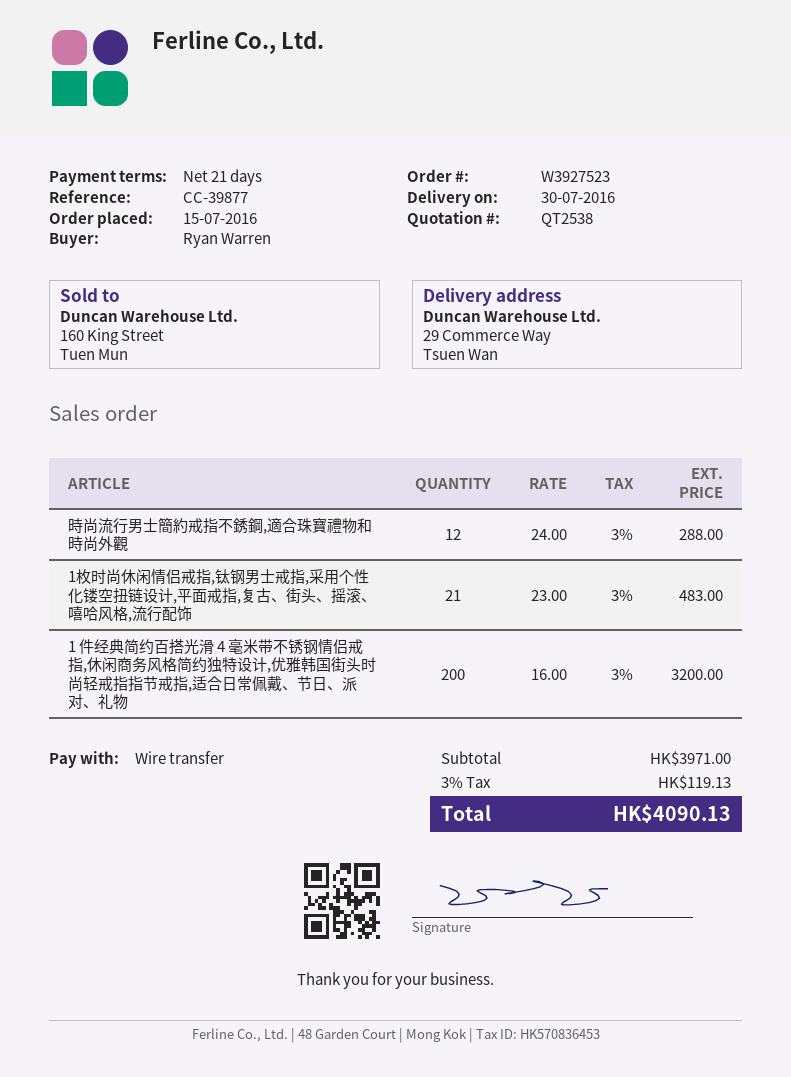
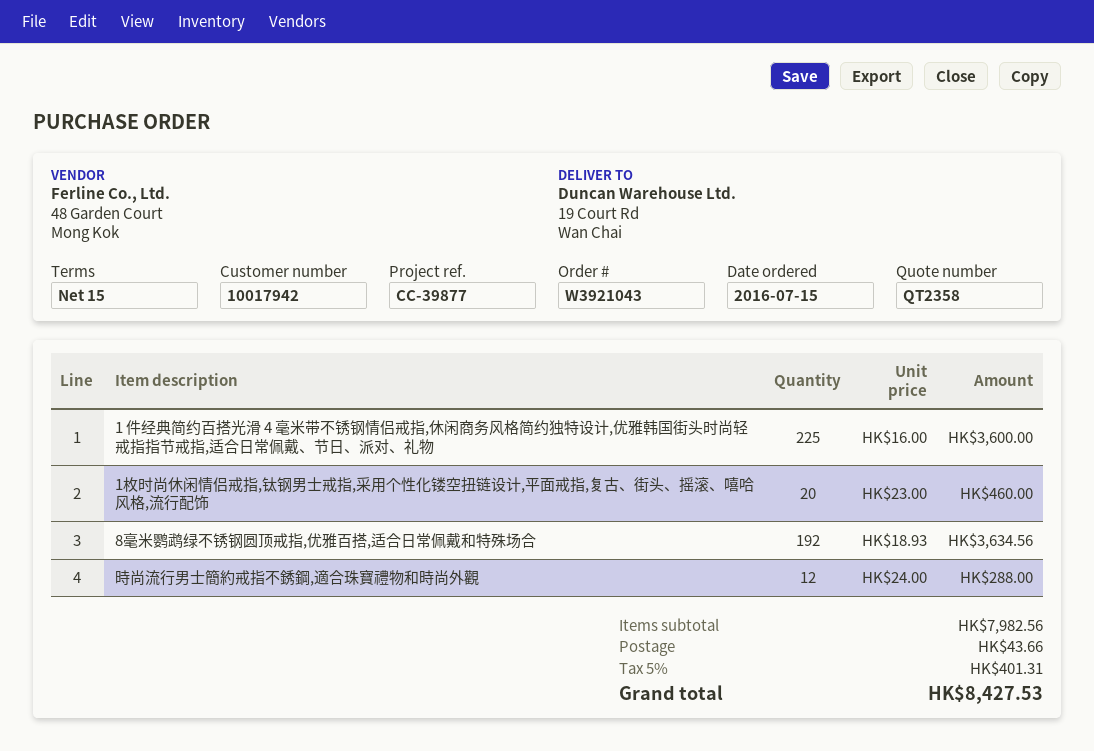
quote number: QT2538 -> QT2358
order number: W3927523 -> W3921043
payment terms: 21 days -> 15 days
ship to: 29 Commerce Way, Tsuen Wan -> 19 Court Rd, Wan Chai
1枚时尚休闲情侣戒指,钛钢男士戒指,采用个性化镂空扭链设计,平面戒指,复古、街头、摇滚、嘻哈风格,流行配饰: 21 x 23.00 = 483.00 -> 20 x 23.00 = 460.00
1 件经典简约百搭光滑 4 毫米带不锈钢情侣戒指,休闲商务风格简约独特设计,优雅韩国街头时尚轻戒指指节戒指,适合日常佩戴、节日、派对、礼物: 200 x 16.00 = 3200.00 -> 225 x 16.00 = 3600.00
8毫米鹦鹉绿不锈钢圆顶戒指,优雅百搭,适合日常佩戴和特殊场合: none -> 192 x 18.93 = 3634.56
subtotal: 3971.00 -> 7982.56
shipping: none -> 43.66
tax: 3% = 119.13 -> 5% = 401.31
total: 4090.13 -> 8427.53

